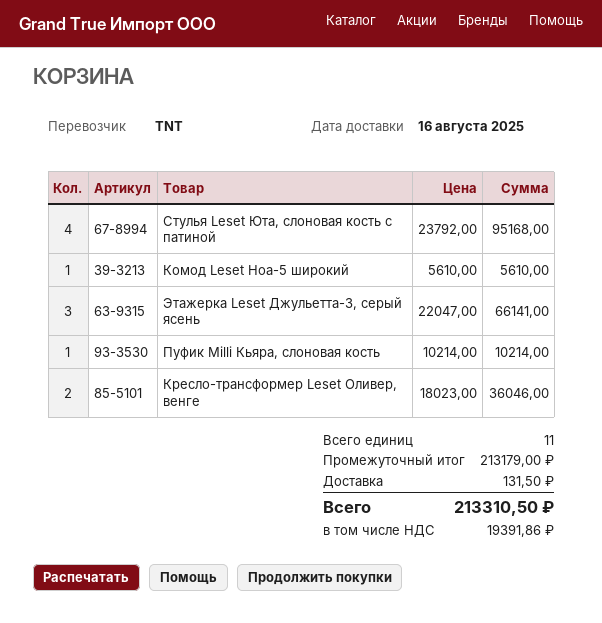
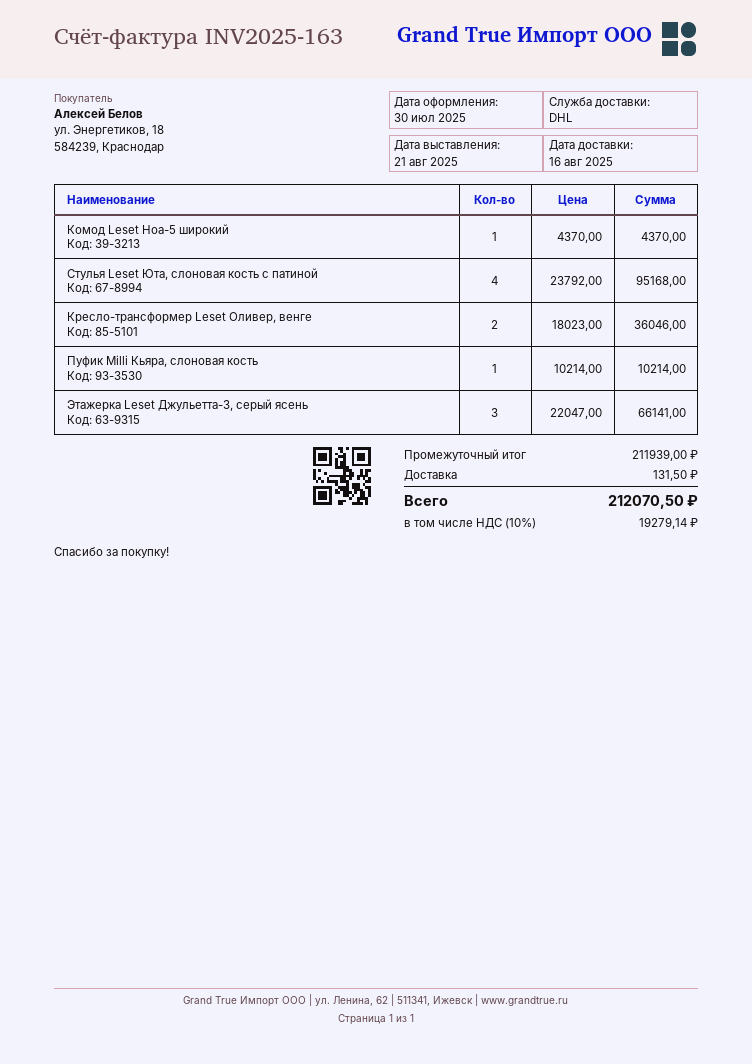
shipping method: TNT -> DHL
Комод Leset Ноа-5 широкий: 1 x 5610.00 = 5610.00 -> 1 x 4370.00 = 4370.00
subtotal: 213179.00 -> 211939.00
tax: 19391.86 -> 19279.14
total: 213310.50 -> 212070.50

